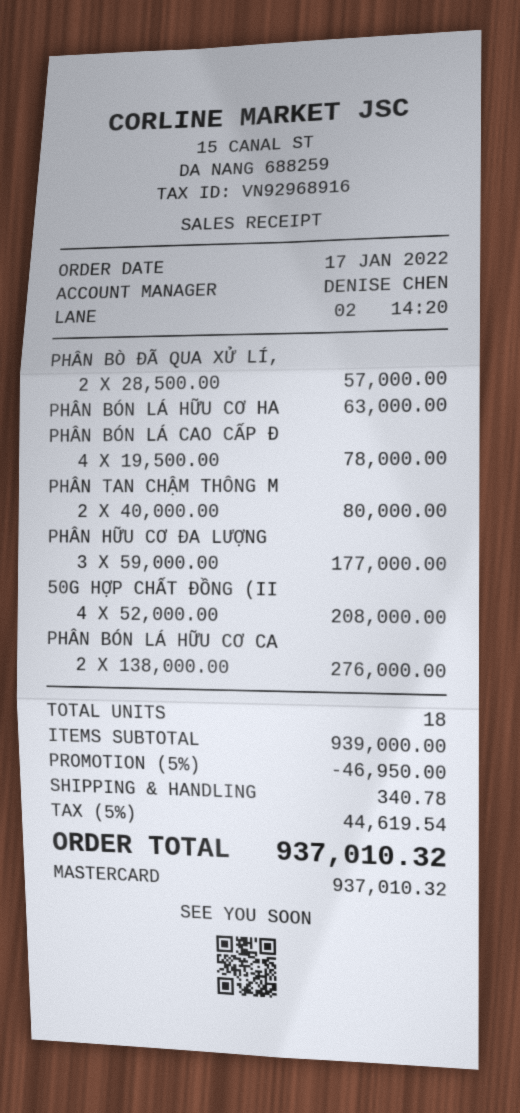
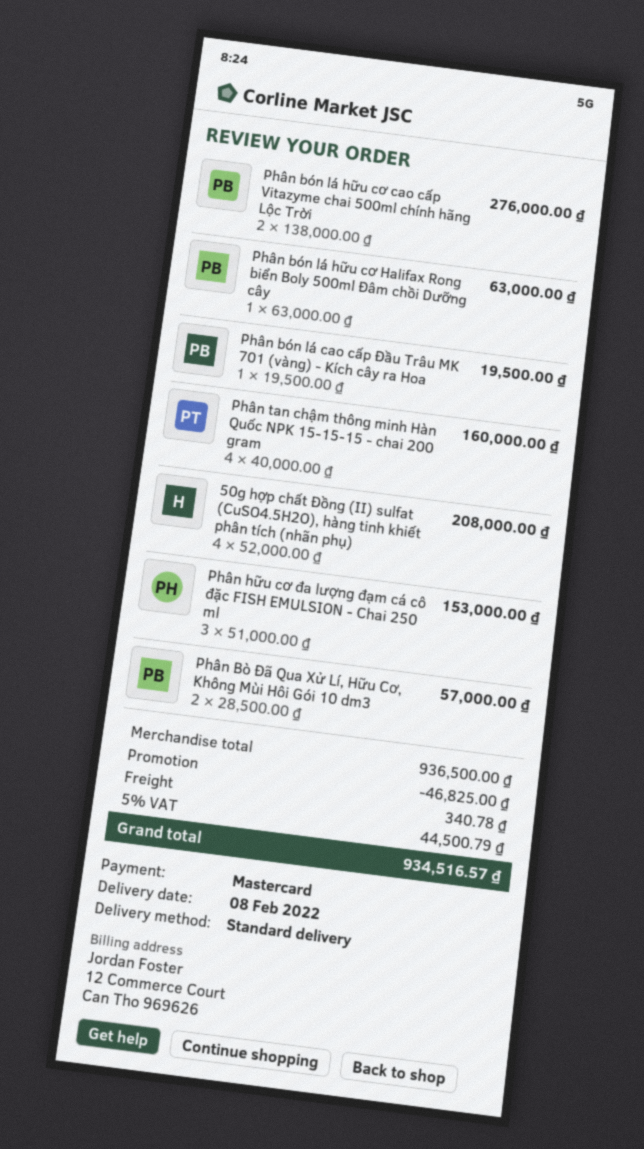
PHÂN BÓN LÁ CAO CẤP Đ: 4 x 19500.00 = 78000.00 -> 1 x 19500.00 = 19500.00
PHÂN TAN CHẬM THÔNG M: 2 x 40000.00 = 80000.00 -> 4 x 40000.00 = 160000.00
PHÂN HỮU CƠ ĐA LƯỢNG: 3 x 59000.00 = 177000.00 -> 3 x 51000.00 = 153000.00
subtotal: 939000.00 -> 936500.00
discount: 46950.00 -> 46825.00
tax: 5% = 44619.54 -> 5% = 44500.79
total: 937010.32 -> 934516.57

